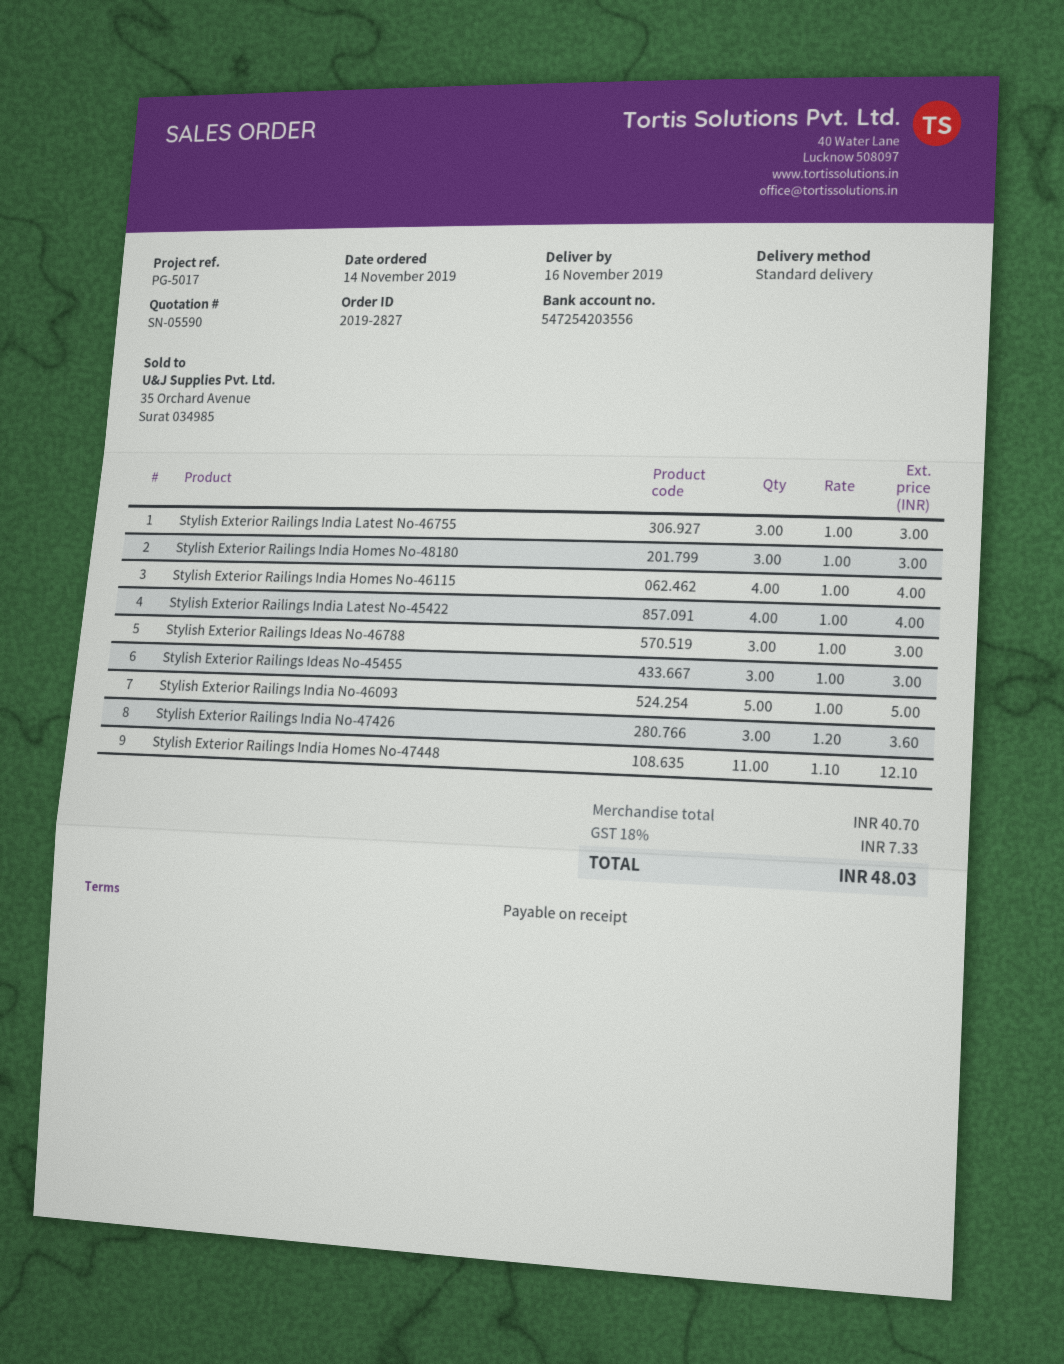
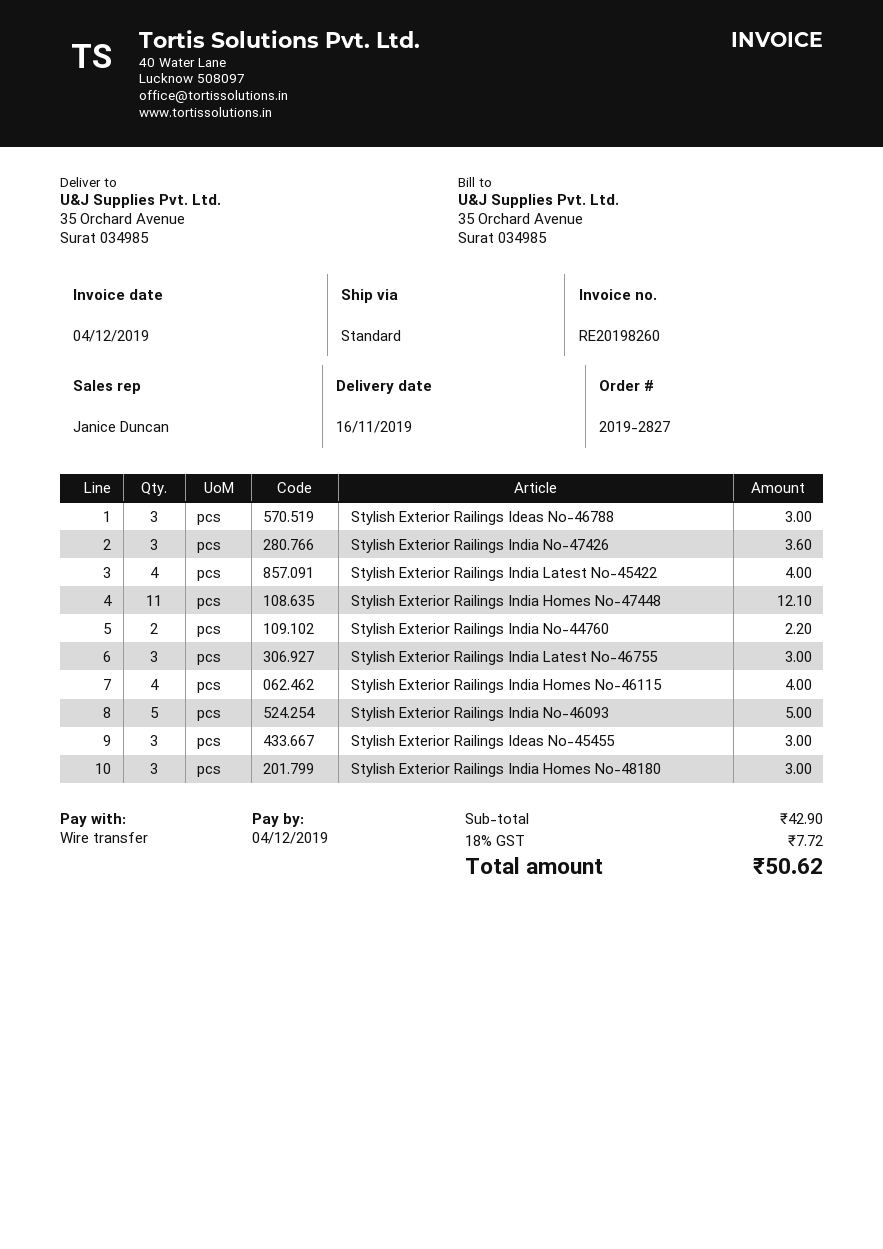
Stylish Exterior Railings India No-44760: none -> 2 for 2.20
subtotal: 40.70 -> 42.90
tax: 18% = 7.33 -> 18% = 7.72
total: 48.03 -> 50.62

